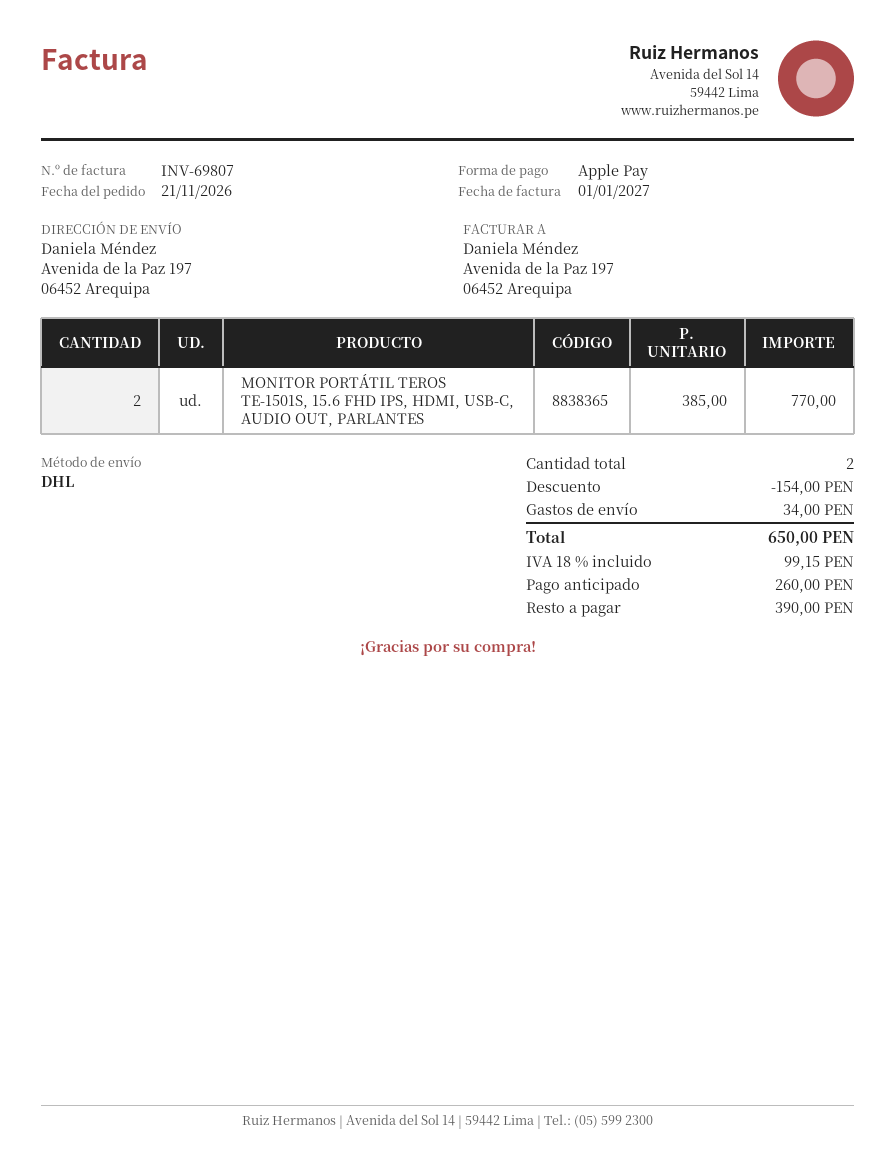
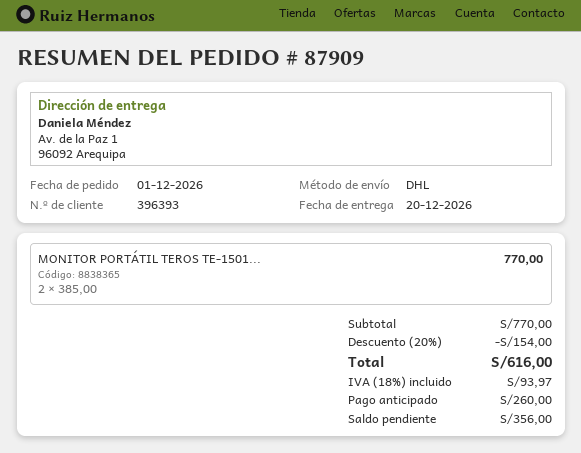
order date: 2026-11-21 -> 2026-12-01
ship to: Avenida de la Paz 197, 06452 Arequipa -> Av. de la Paz 1, 96092 Arequipa
shipping: 34.00 -> none
tax: 18% = 99.15 -> 18% = 93.97
total: 650.00 -> 616.00
balance: 390.00 -> 356.00

